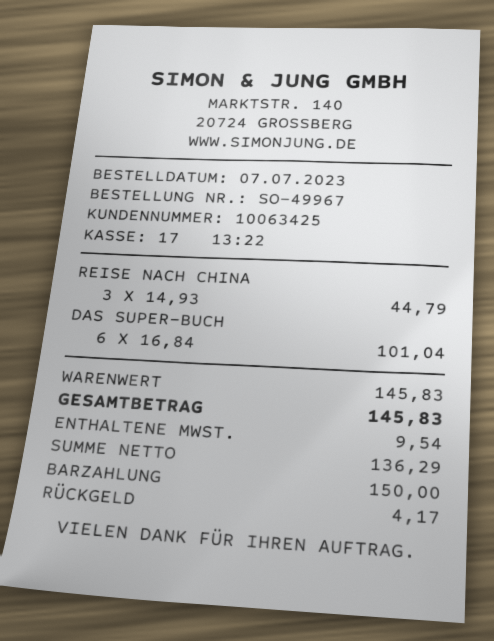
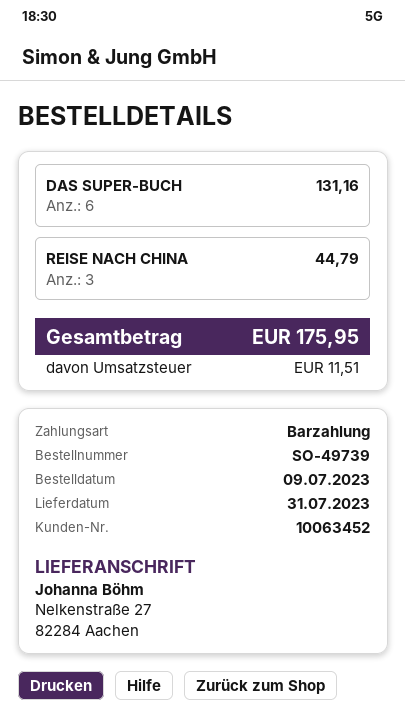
order number: SO-49967 -> SO-49739
order date: 2023-07-07 -> 2023-07-09
customer number: 10063425 -> 10063452
DAS SUPER-BUCH: 6 for 101.04 -> 6 for 131.16
tax: 9.54 -> 11.51
total: 145.83 -> 175.95

